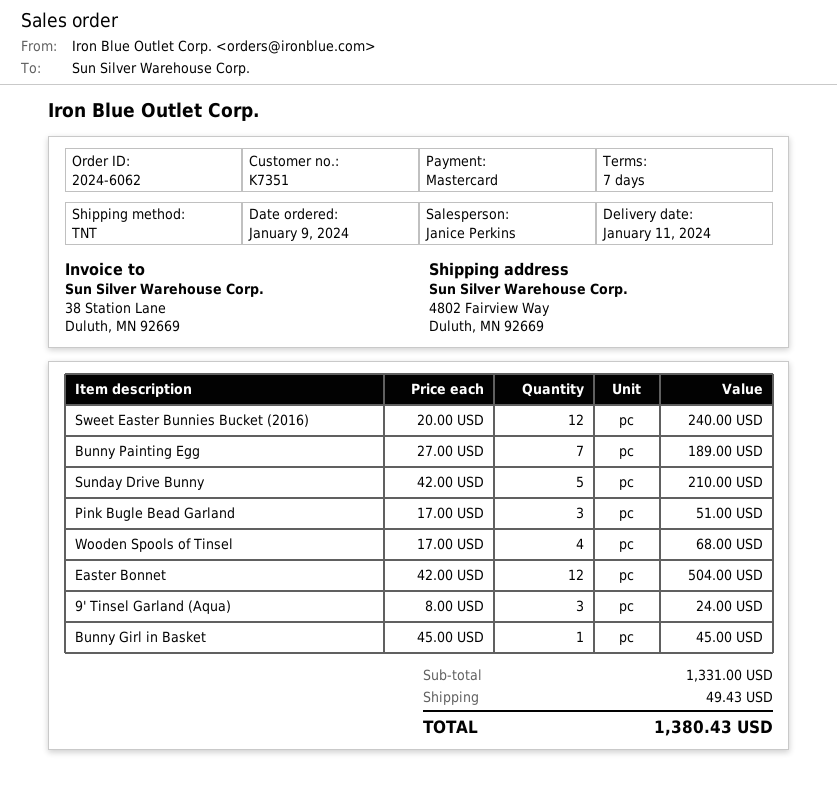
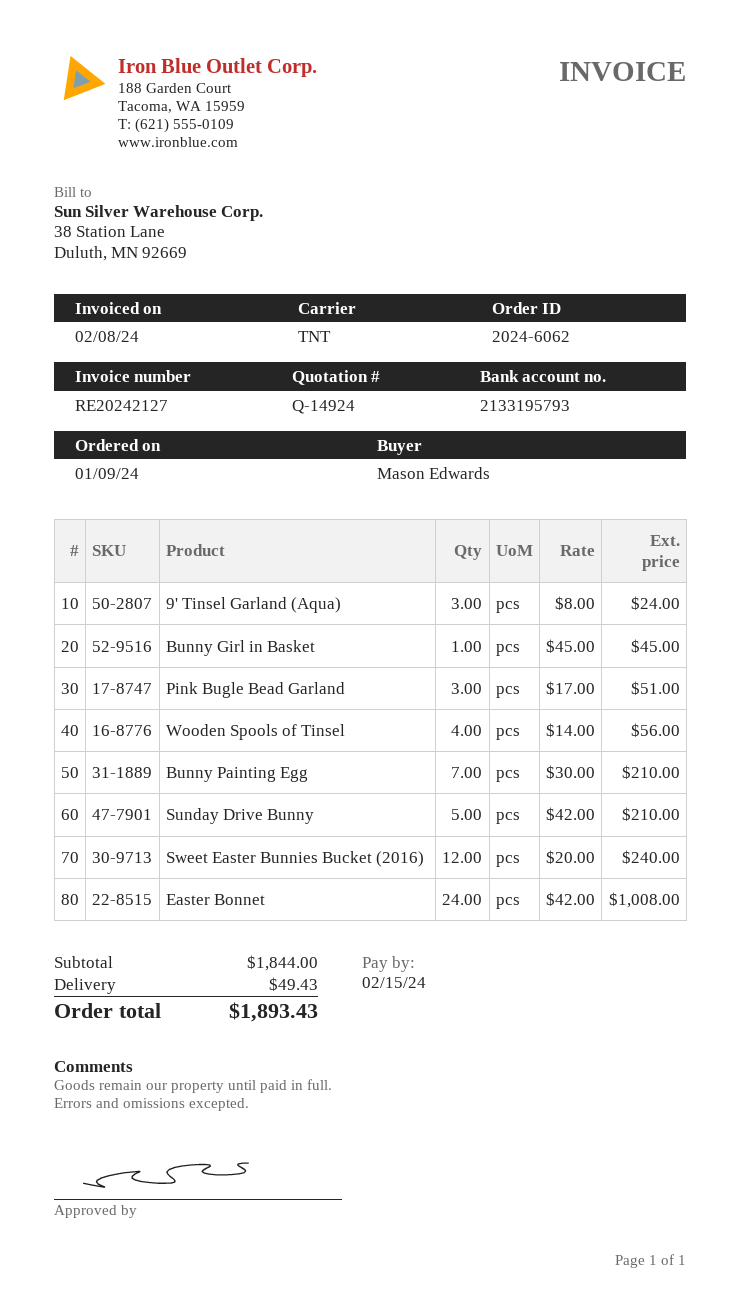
Bunny Painting Egg: 7 x 27.00 = 189.00 -> 7 x 30.00 = 210.00
Wooden Spools of Tinsel: 4 x 17.00 = 68.00 -> 4 x 14.00 = 56.00
Easter Bonnet: 12 x 42.00 = 504.00 -> 24 x 42.00 = 1008.00
subtotal: 1331.00 -> 1844.00
total: 1380.43 -> 1893.43

